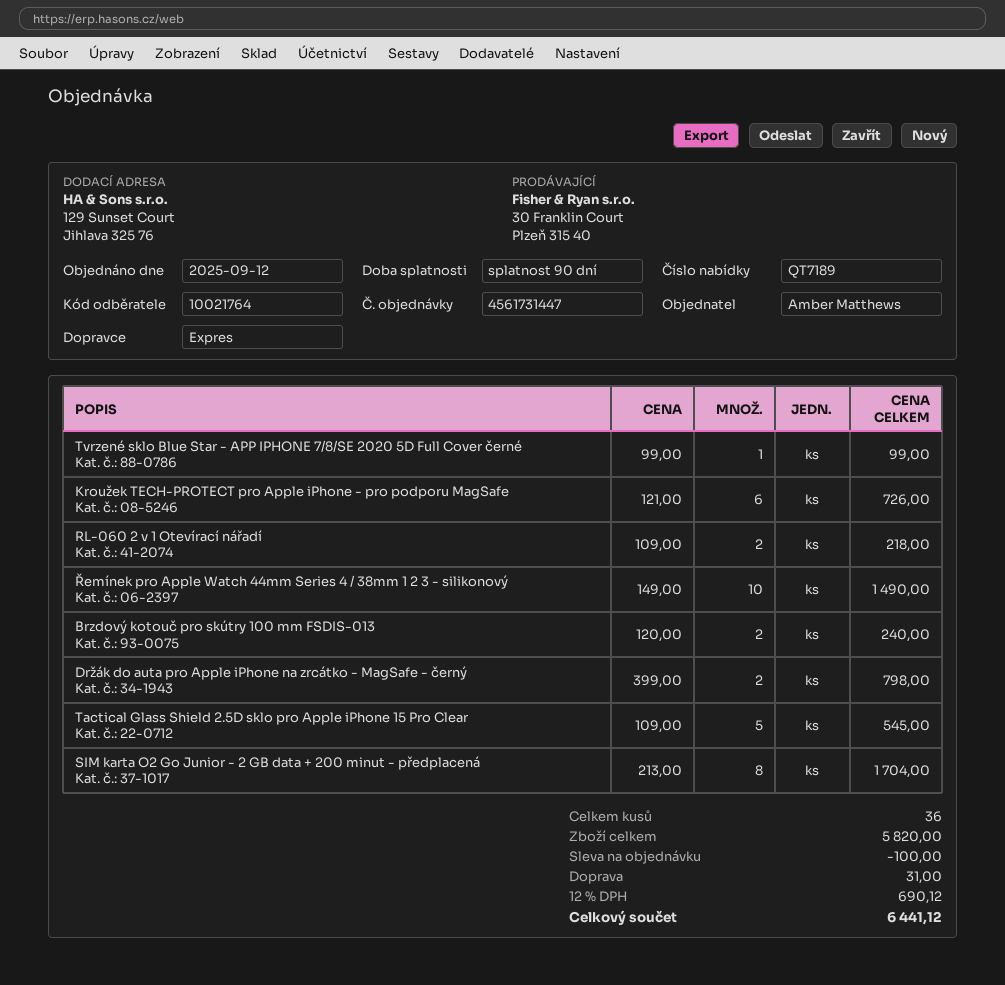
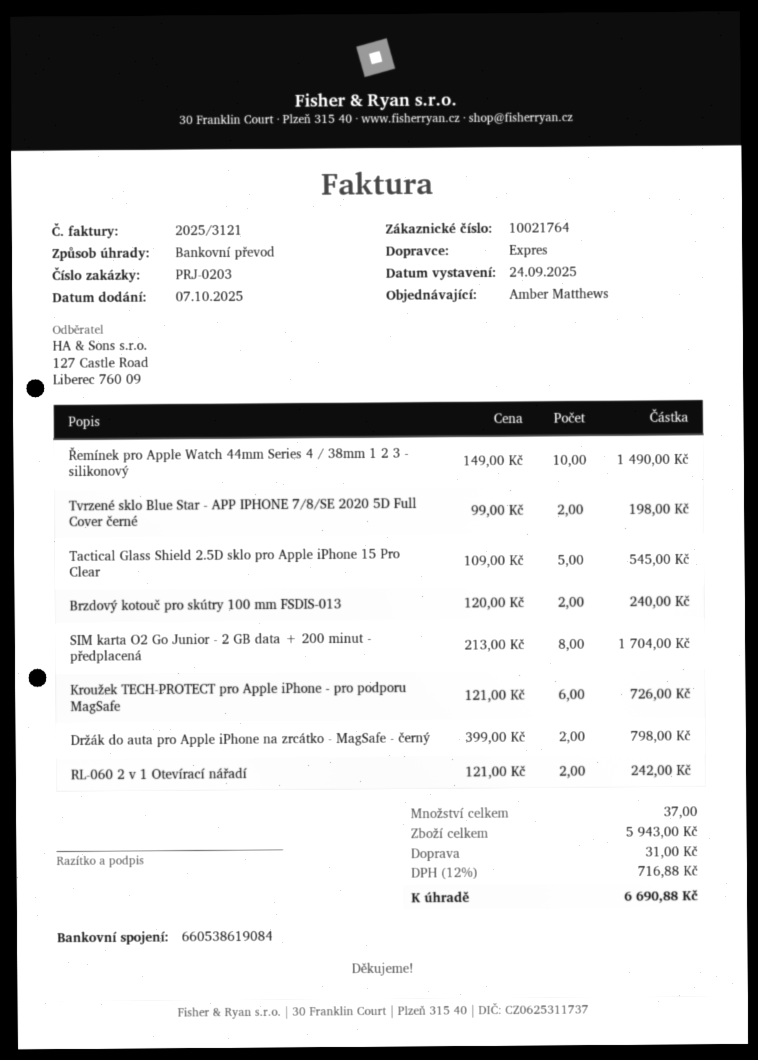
Tvrzené sklo Blue Star - APP IPHONE 7/8/SE 2020 5D Full Cover černé: 1 x 99.00 = 99.00 -> 2 x 99.00 = 198.00
RL-060 2 v 1 Otevírací nářadí: 2 x 109.00 = 218.00 -> 2 x 121.00 = 242.00
total quantity: 36 -> 37
subtotal: 5820.00 -> 5943.00
discount: 100.00 -> none
tax: 12% = 690.12 -> 12% = 716.88
total: 6441.12 -> 6690.88

